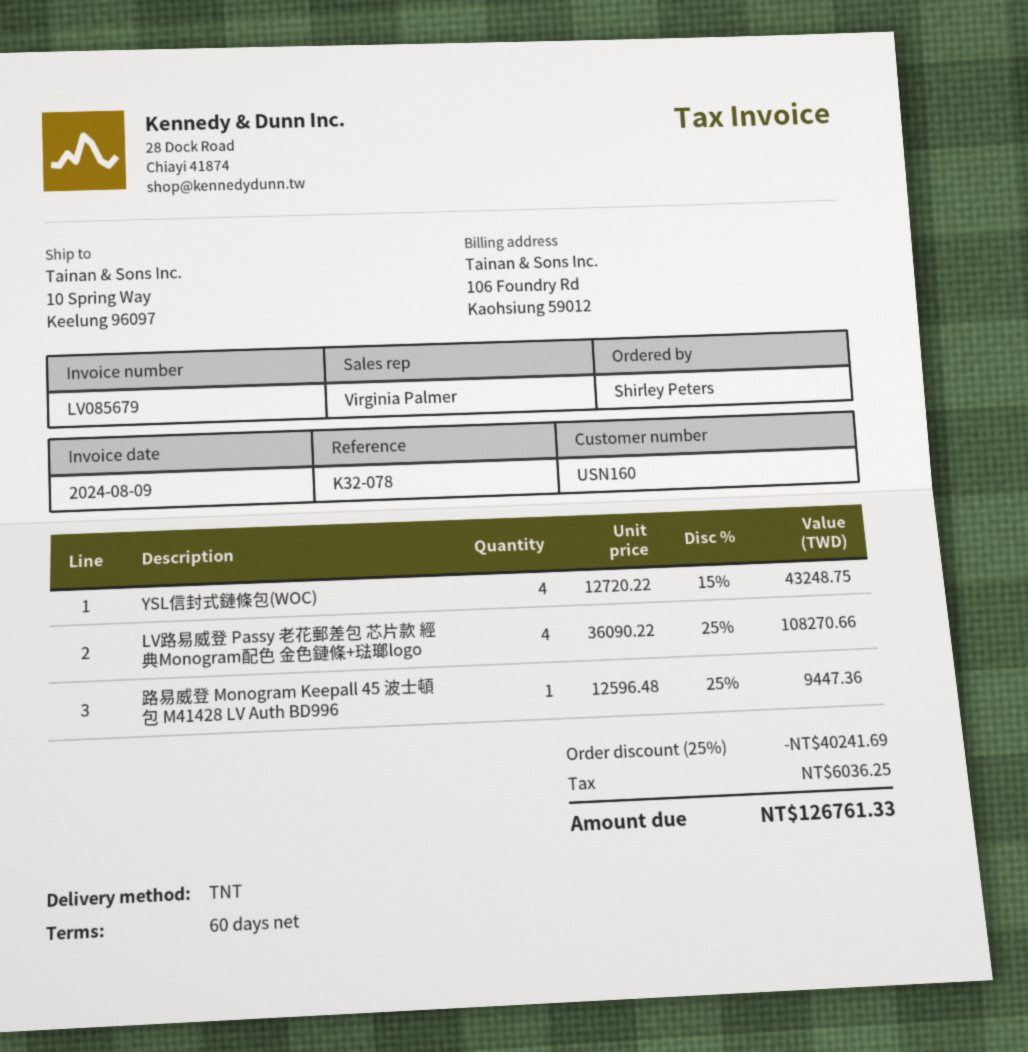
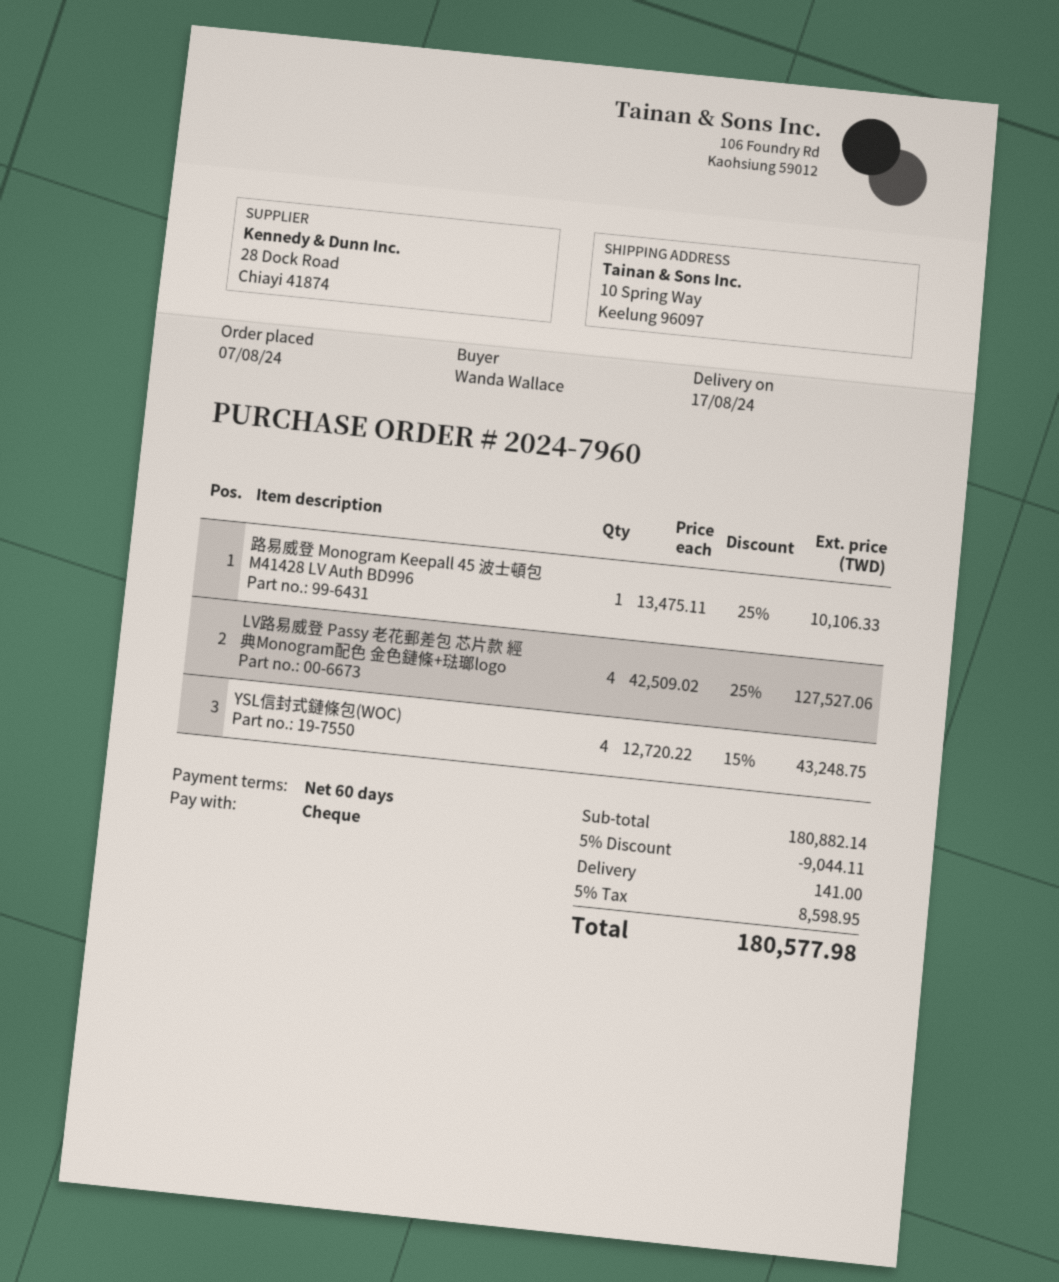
ordered by: Shirley Peters -> Wanda Wallace
LV路易威登 Passy 老花郵差包 芯片款 經典Monogram配色 金色鏈條+琺瑯logo: 4 x 36090.22 - 25% = 108270.66 -> 4 x 42509.02 - 25% = 127527.06
路易威登 Monogram Keepall 45 波士頓包 M41428 LV Auth BD996: 1 x 12596.48 - 25% = 9447.36 -> 1 x 13475.11 - 25% = 10106.33
discount: 25% = 40241.69 -> 5% = 9044.11
shipping: none -> 141.00
tax: 6036.25 -> 8598.95
total: 126761.33 -> 180577.98

